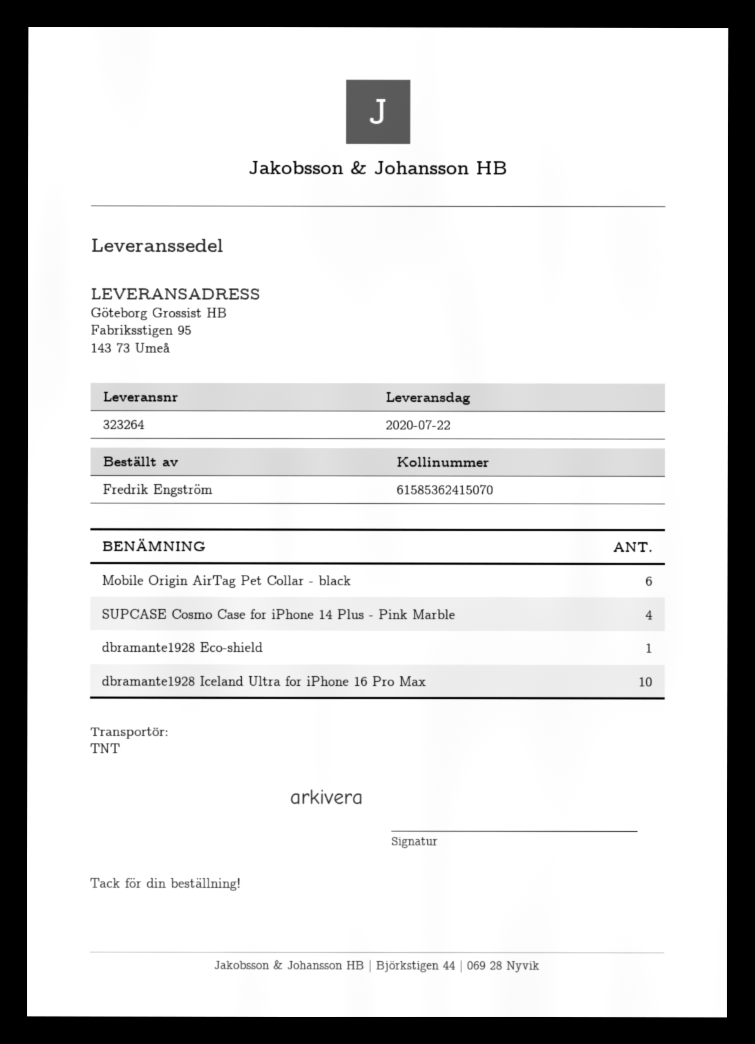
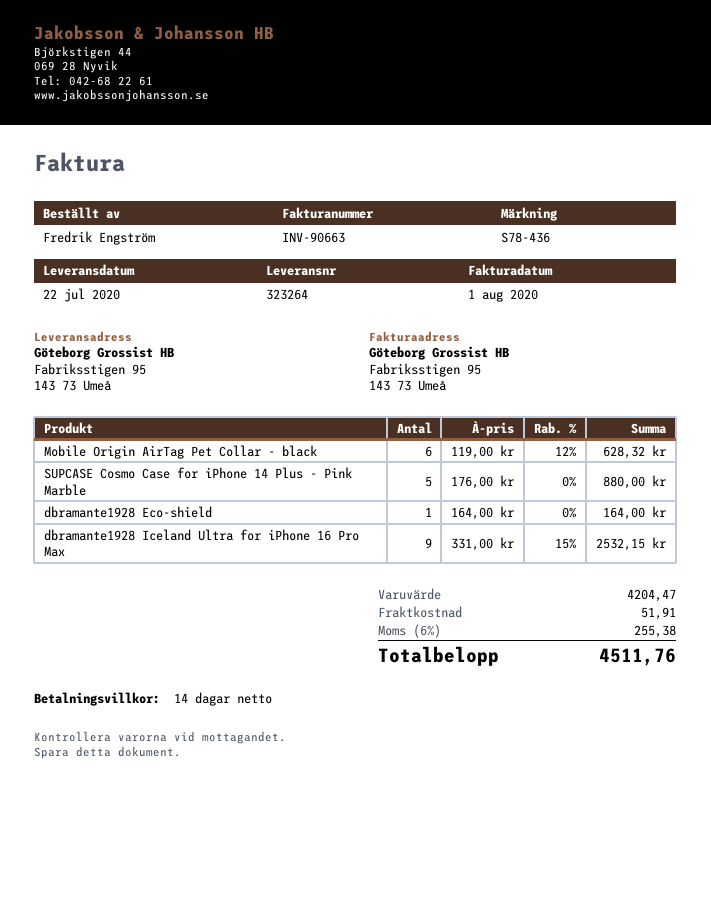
SUPCASE Cosmo Case for iPhone 14 Plus - Pink Marble: 4 -> 5
dbramante1928 Iceland Ultra for iPhone 16 Pro Max: 10 -> 9

